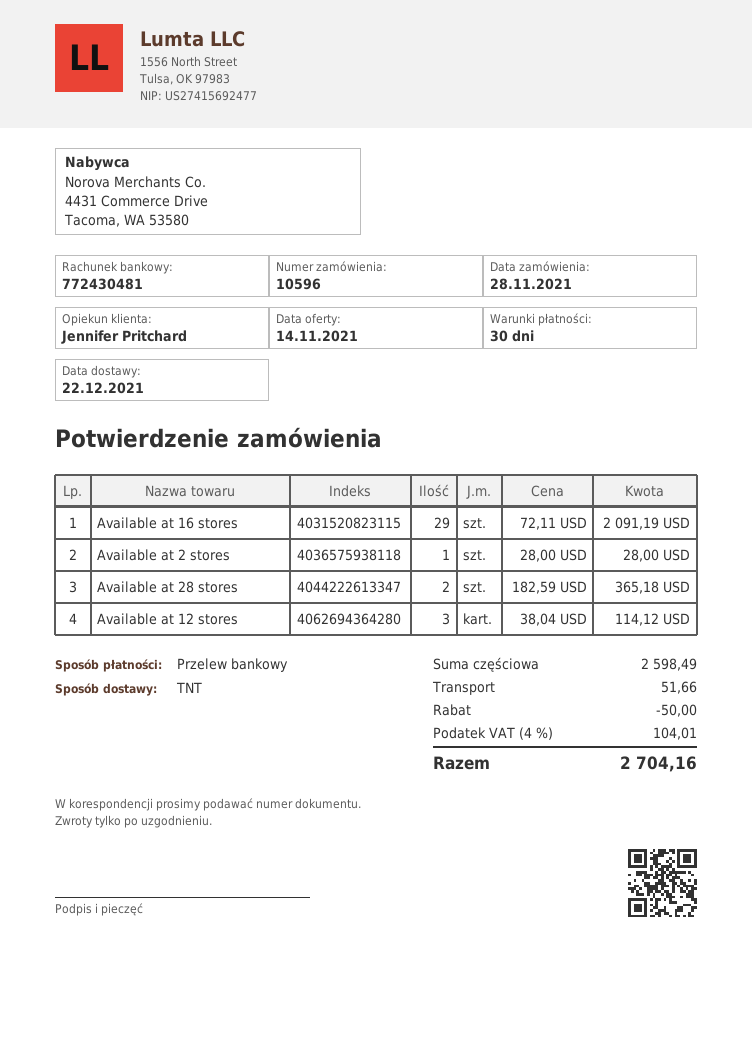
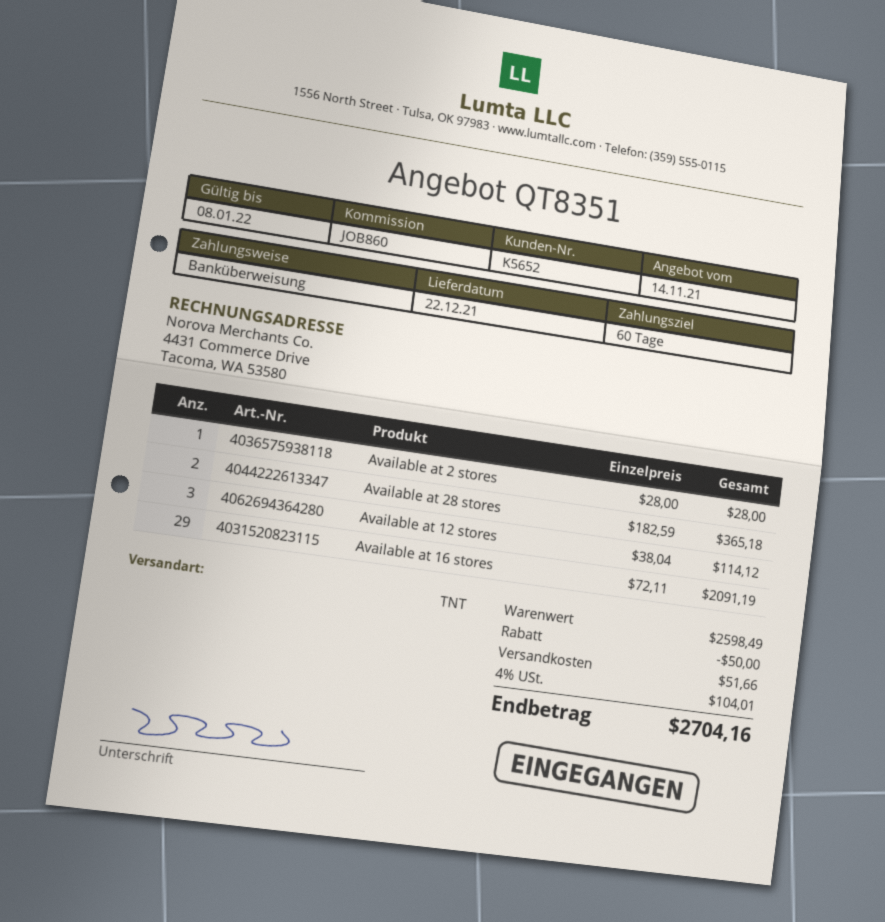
payment terms: 30 days -> 60 days

